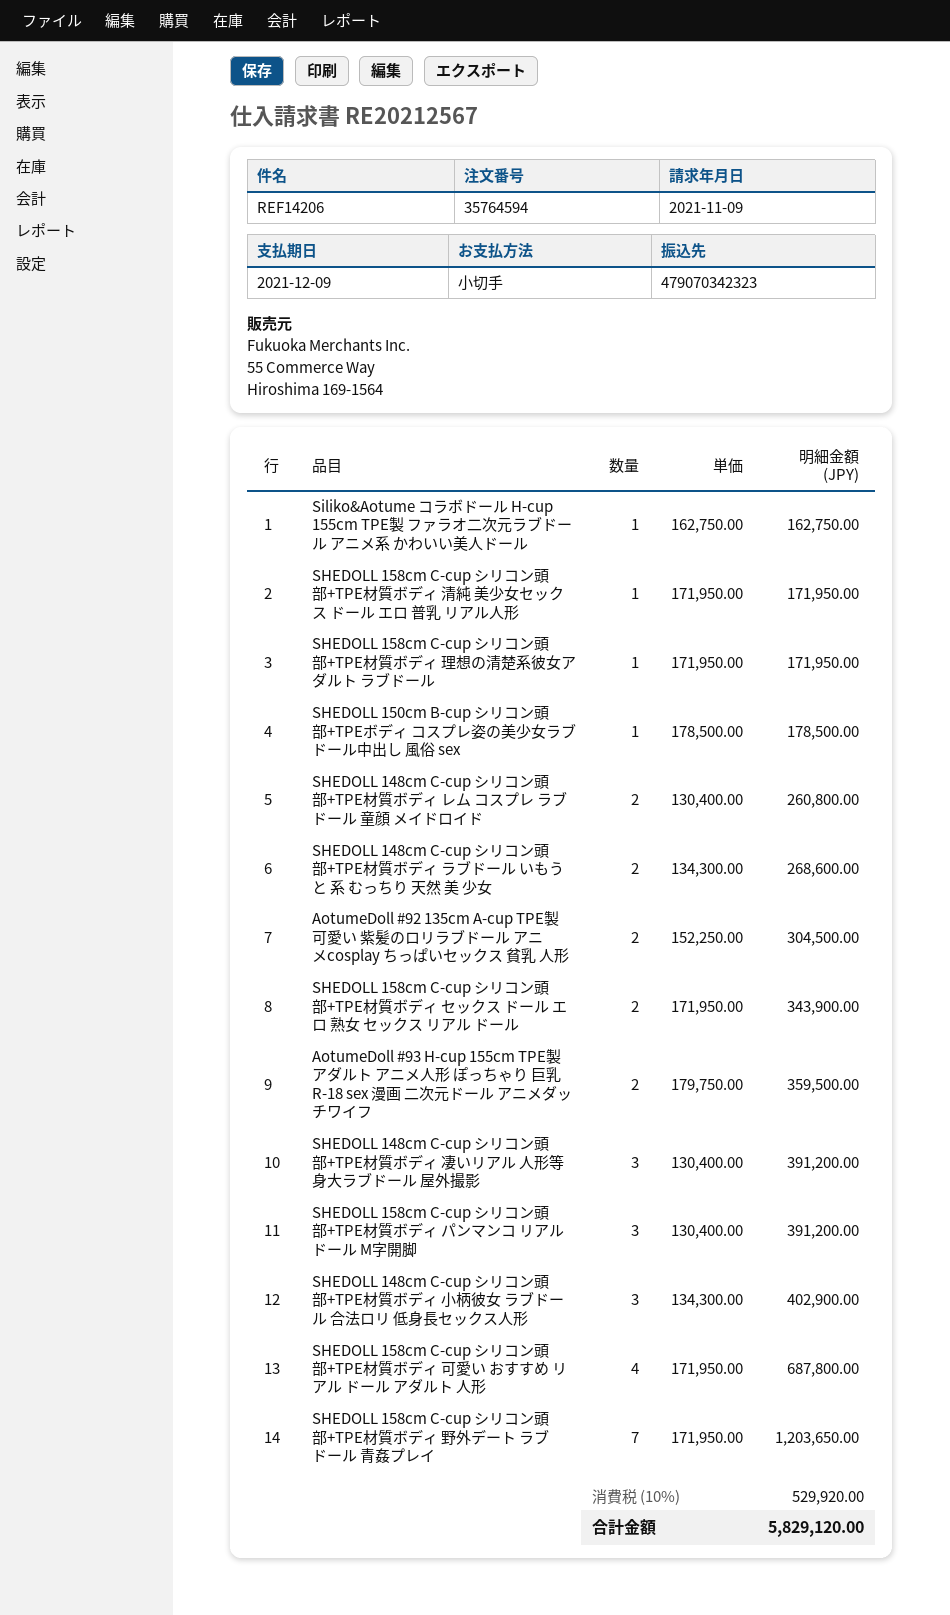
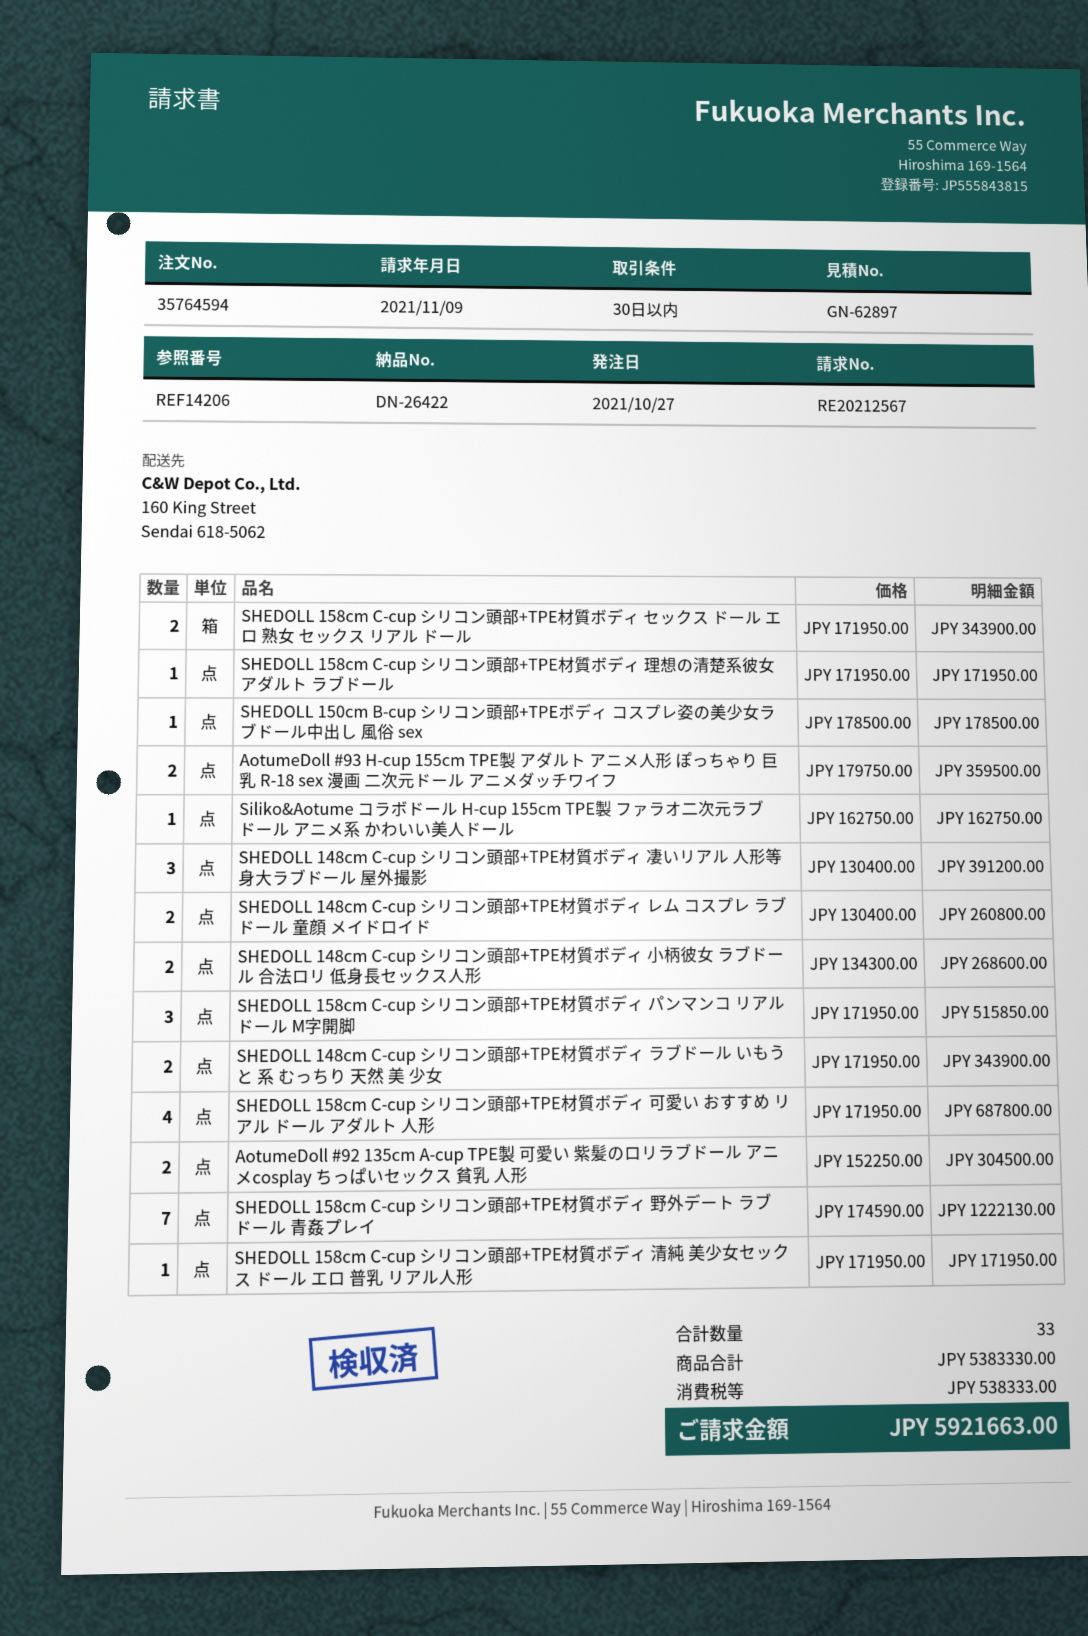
SHEDOLL 148cm C-cup シリコン頭部+TPE材質ボディ ラブドール いもうと 系 むっちり 天然 美 少女: 2 x 134300.00 = 268600.00 -> 2 x 171950.00 = 343900.00
SHEDOLL 158cm C-cup シリコン頭部+TPE材質ボディ パンマンコ リアルドール M字開脚: 3 x 130400.00 = 391200.00 -> 3 x 171950.00 = 515850.00
SHEDOLL 148cm C-cup シリコン頭部+TPE材質ボディ 小柄彼女 ラブドール 合法ロリ 低身長セックス人形: 3 x 134300.00 = 402900.00 -> 2 x 134300.00 = 268600.00
SHEDOLL 158cm C-cup シリコン頭部+TPE材質ボディ 野外デート ラブドール 青姦プレイ: 7 x 171950.00 = 1203650.00 -> 7 x 174590.00 = 1222130.00
tax: 529920.00 -> 538333.00
total: 5829120.00 -> 5921663.00

